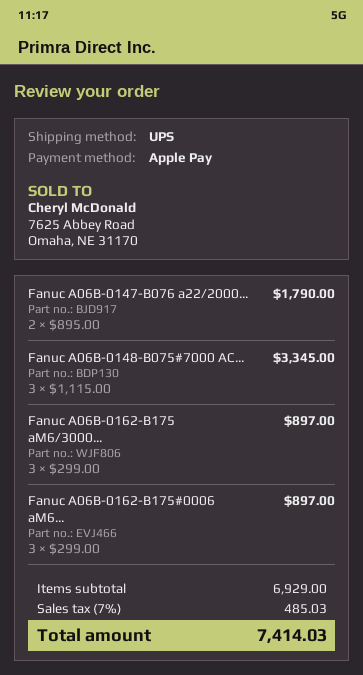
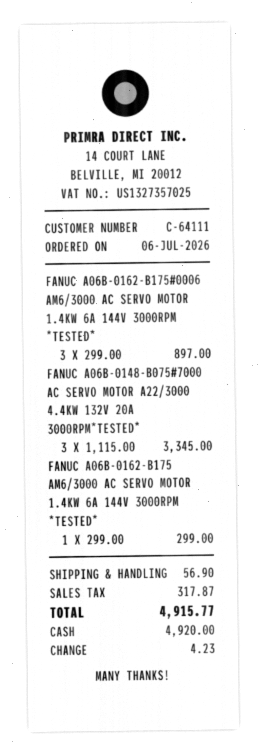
payment method: Apple Pay -> cash
Fanuc A06B-0147-B076 a22/2000...: 2 x 895.00 = 1790.00 -> none
Fanuc A06B-0162-B175 aM6/3000...: 3 x 299.00 = 897.00 -> 1 x 299.00 = 299.00
shipping: none -> 56.90
tax: 485.03 -> 317.87
total: 7414.03 -> 4915.77

